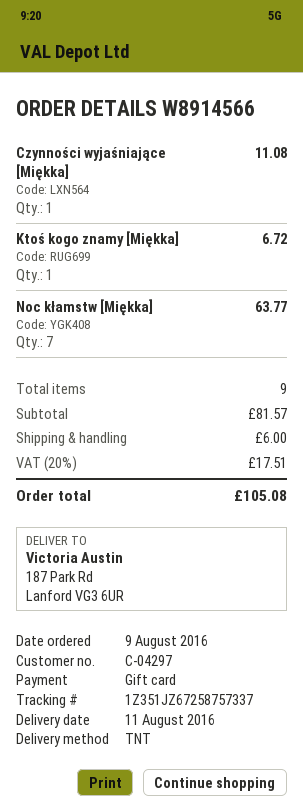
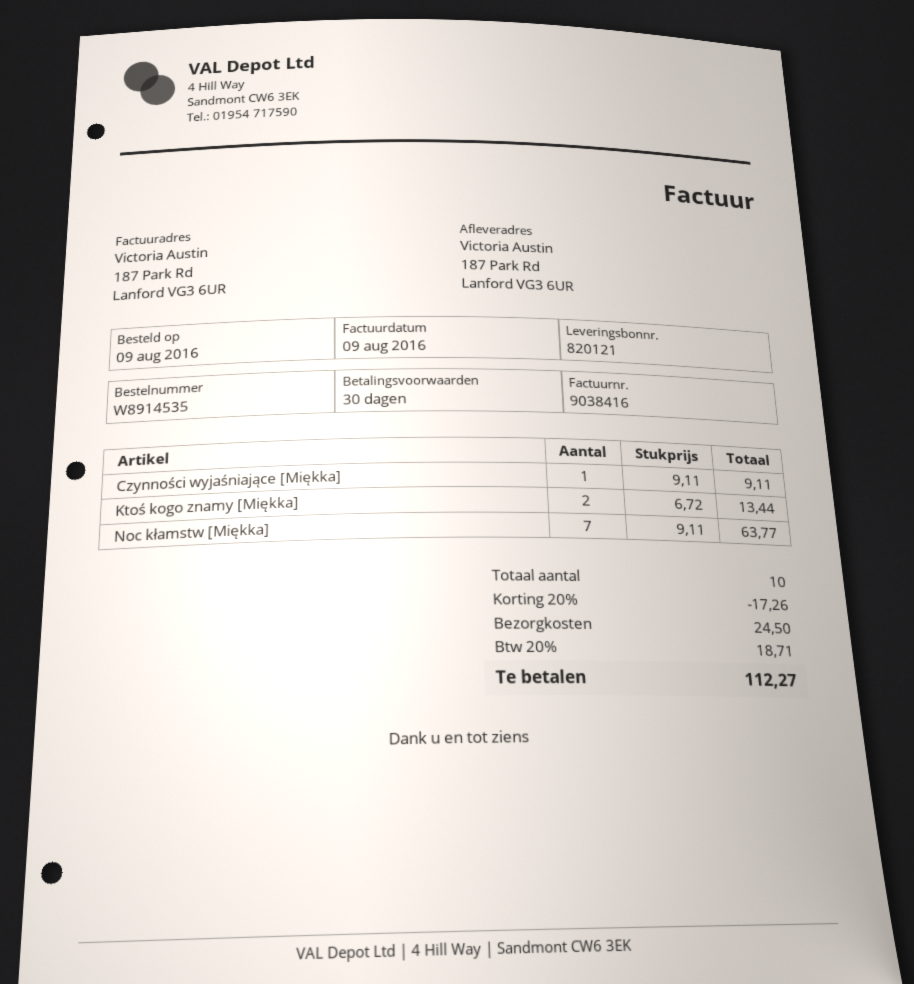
order number: W8914566 -> W8914535
Czynności wyjaśniające [Miękka]: 1 for 11.08 -> 1 for 9.11
Ktoś kogo znamy [Miękka]: 1 for 6.72 -> 2 for 13.44
total quantity: 9 -> 10
discount: none -> 20% = 17.26
shipping: 6.00 -> 24.50
tax: 20% = 17.51 -> 20% = 18.71
total: 105.08 -> 112.27

